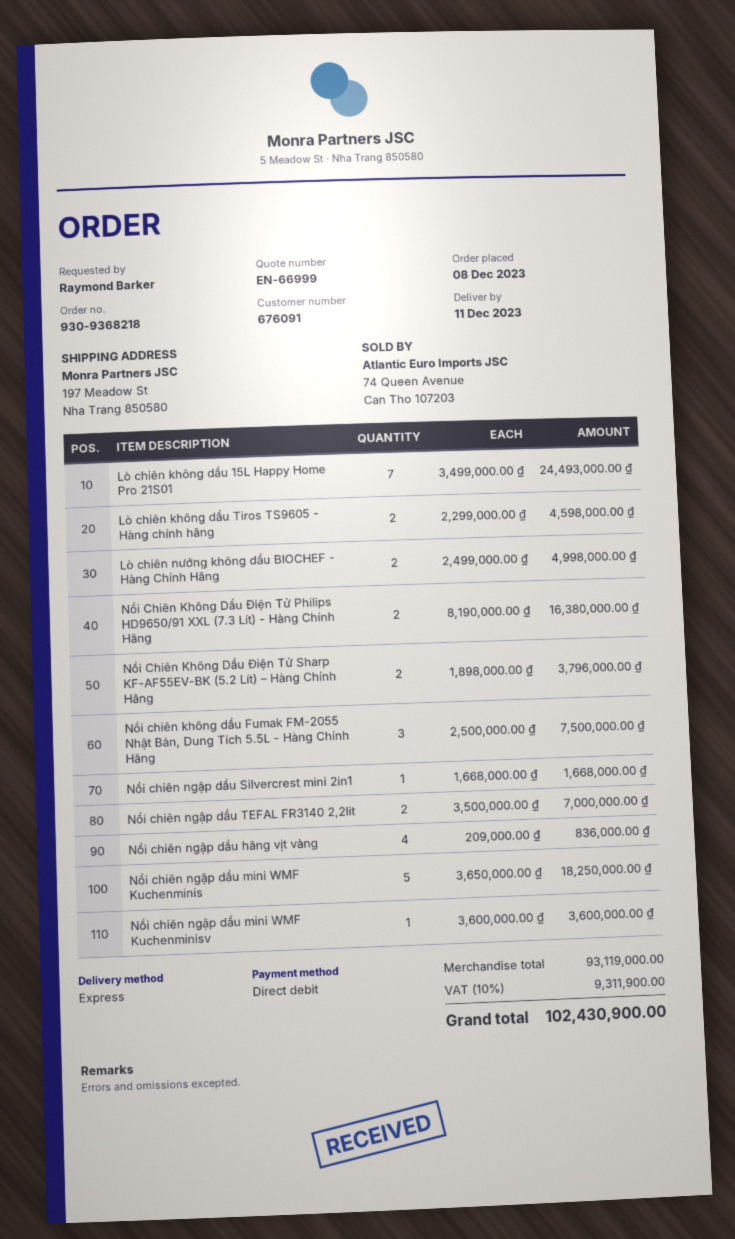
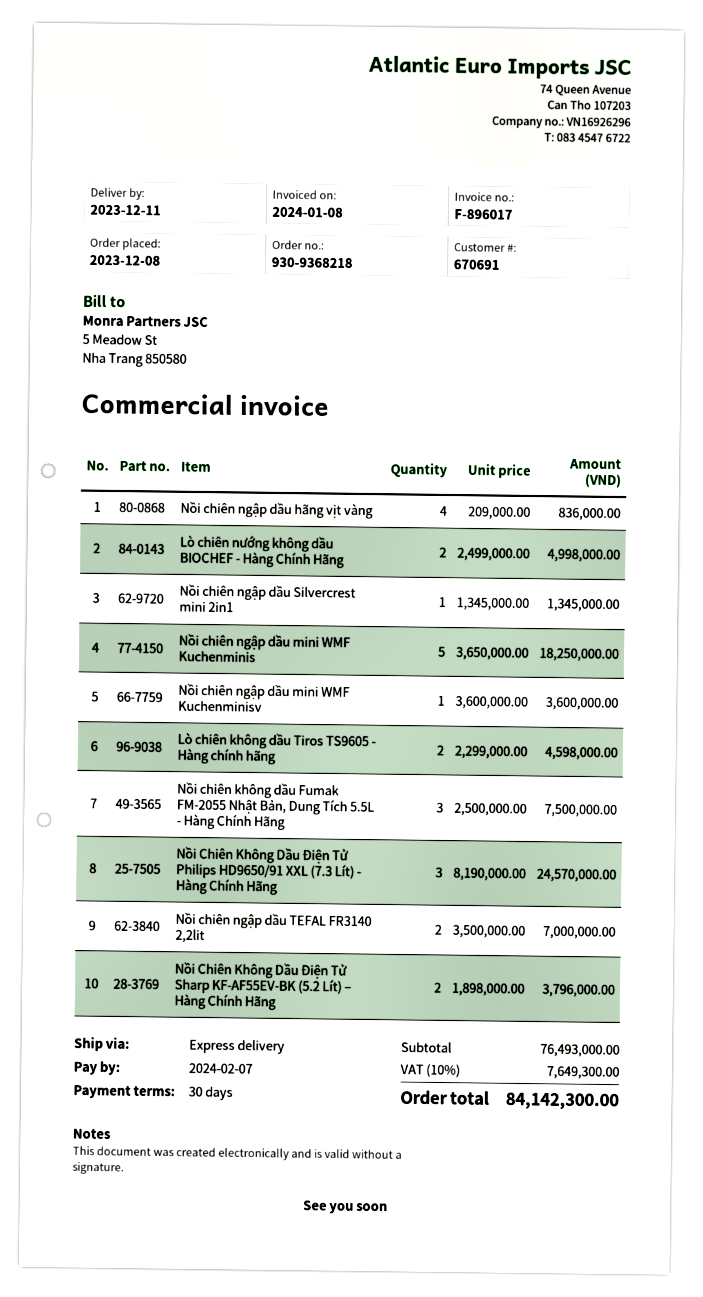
customer number: 676091 -> 670691
Lò chiên không dầu 15L Happy Home Pro 21S01: 7 x 3499000.00 = 24493000.00 -> none
Nồi Chiên Không Dầu Điện Tử Philips HD9650/91 XXL (7.3 Lít) - Hàng Chính Hãng: 2 x 8190000.00 = 16380000.00 -> 3 x 8190000.00 = 24570000.00
Nồi chiên ngập dầu Silvercrest mini 2in1: 1 x 1668000.00 = 1668000.00 -> 1 x 1345000.00 = 1345000.00
subtotal: 93119000.00 -> 76493000.00
tax: 10% = 9311900.00 -> 10% = 7649300.00
total: 102430900.00 -> 84142300.00

